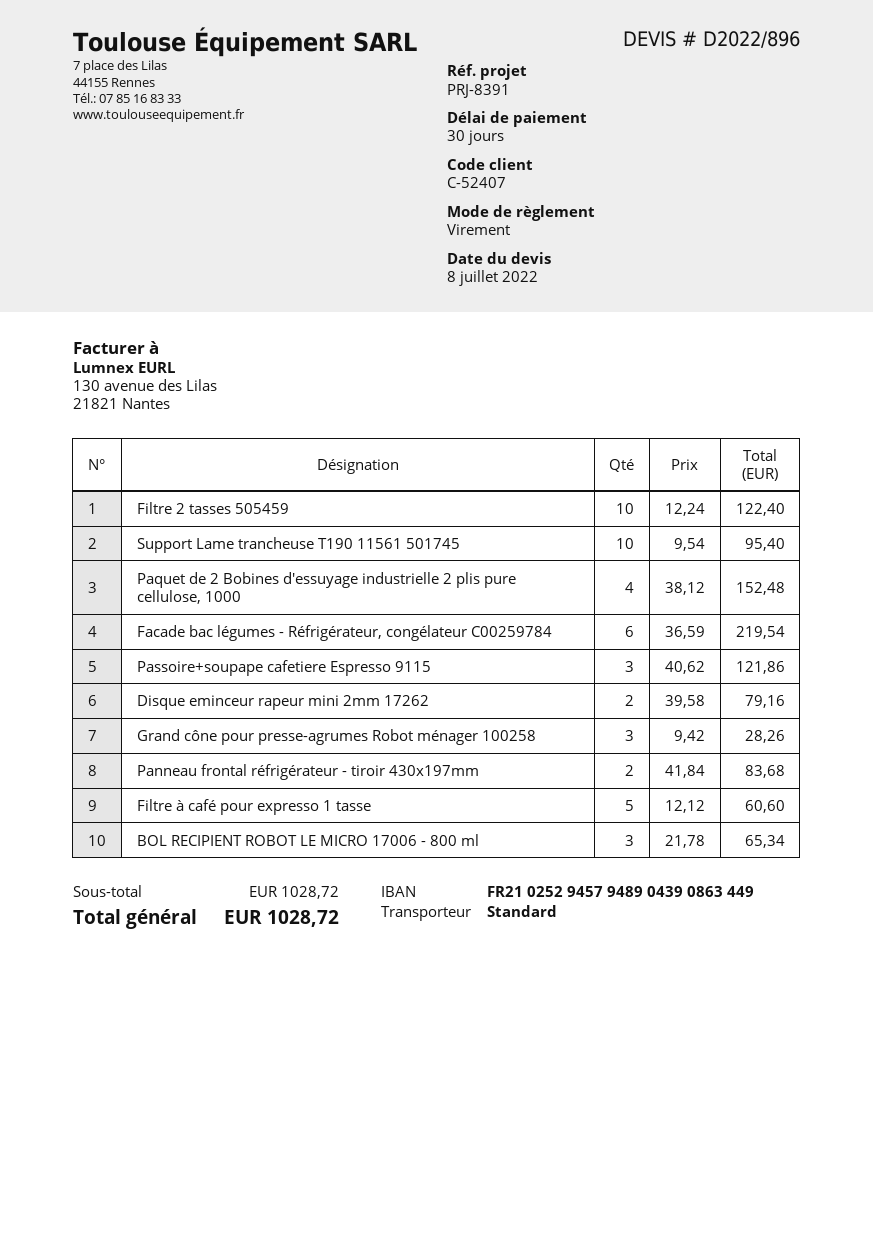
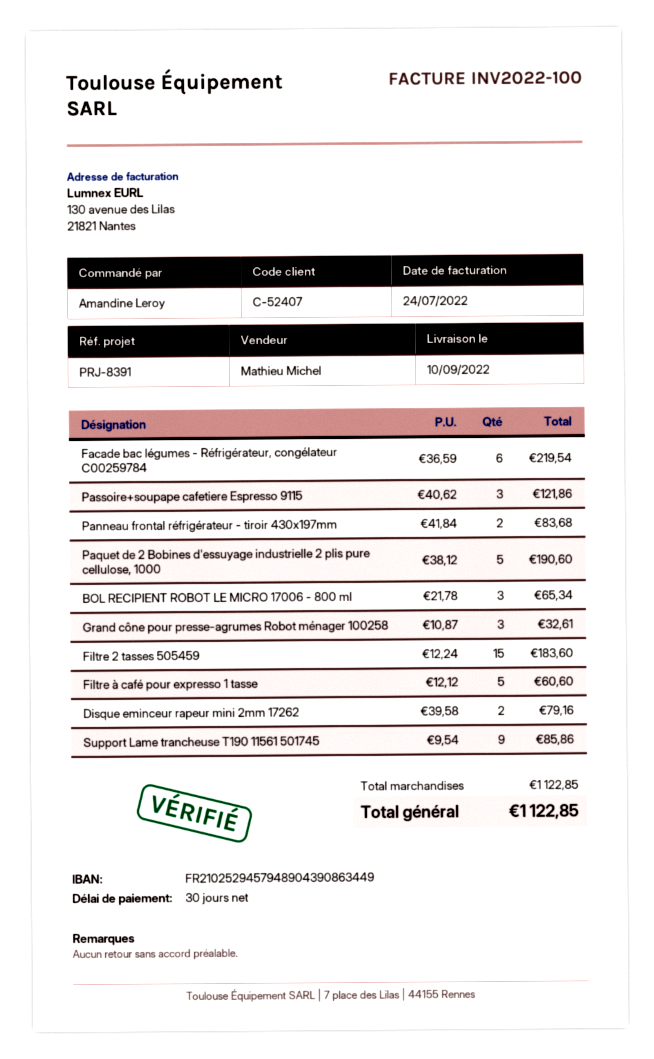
Filtre 2 tasses 505459: 10 x 12.24 = 122.40 -> 15 x 12.24 = 183.60
Support Lame trancheuse T190 11561 501745: 10 x 9.54 = 95.40 -> 9 x 9.54 = 85.86
Paquet de 2 Bobines d'essuyage industrielle 2 plis pure cellulose, 1000: 4 x 38.12 = 152.48 -> 5 x 38.12 = 190.60
Grand cône pour presse-agrumes Robot ménager 100258: 3 x 9.42 = 28.26 -> 3 x 10.87 = 32.61
subtotal: 1028.72 -> 1122.85
total: 1028.72 -> 1122.85

